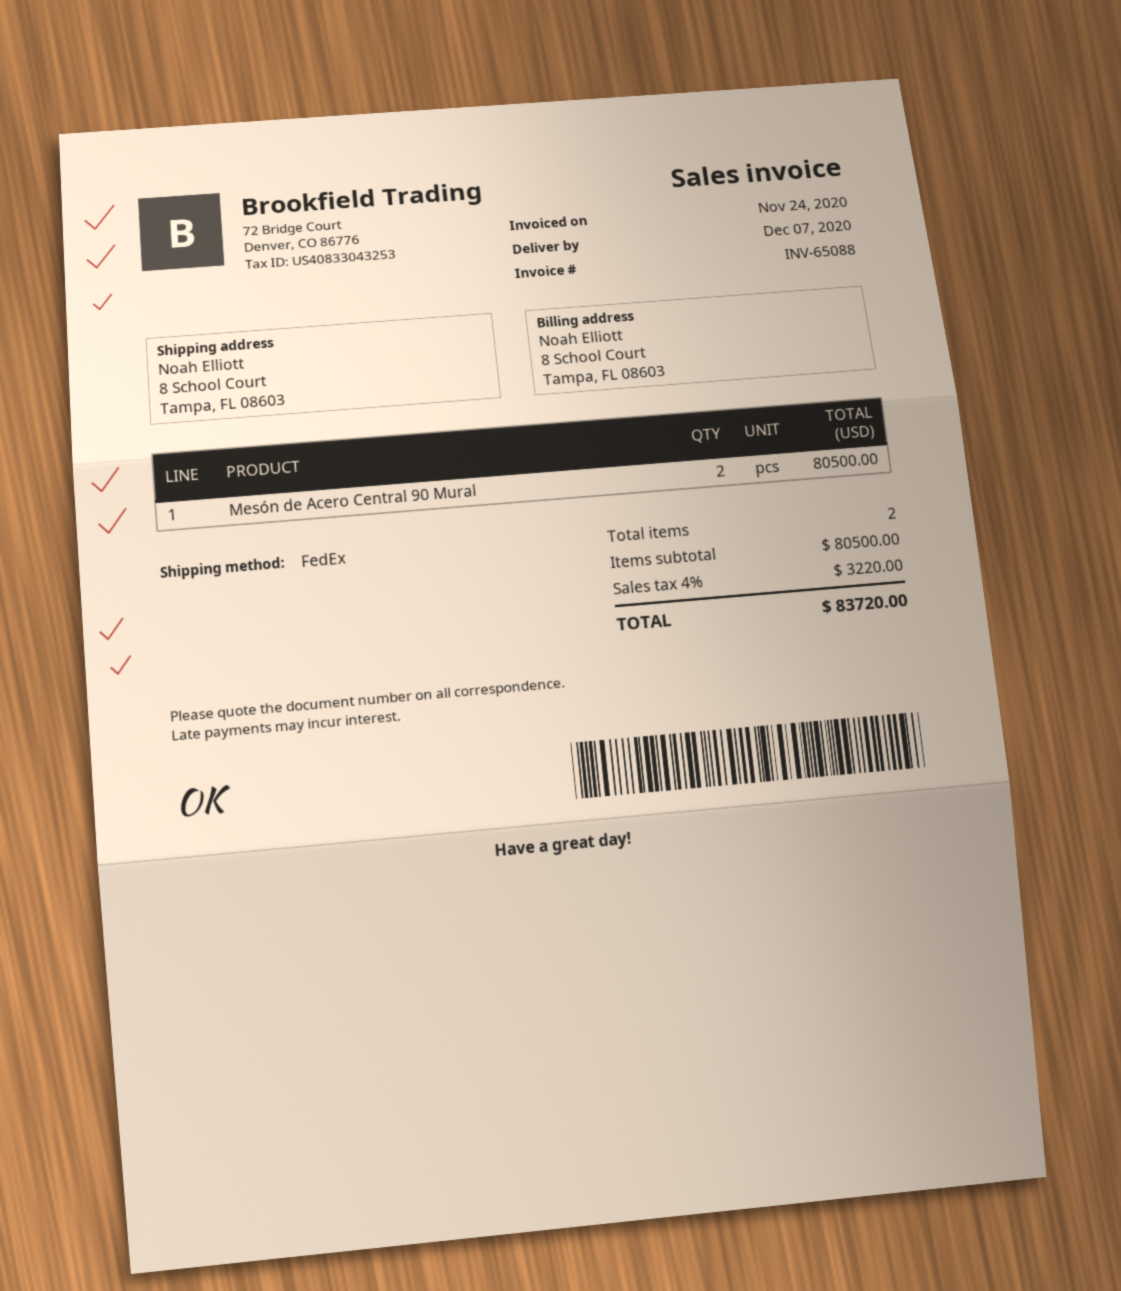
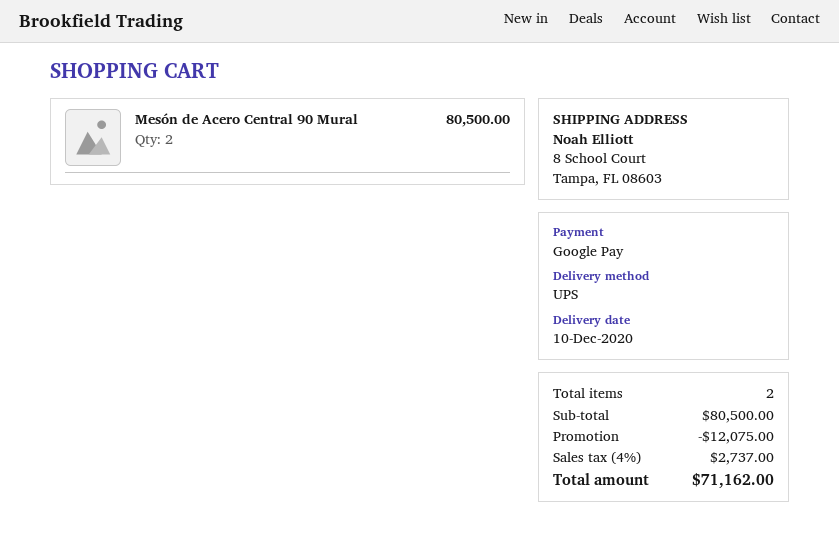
delivery date: 2020-12-07 -> 2020-12-10
shipping method: FedEx -> UPS
discount: none -> 12075.00
tax: 4% = 3220.00 -> 4% = 2737.00
total: 83720.00 -> 71162.00

